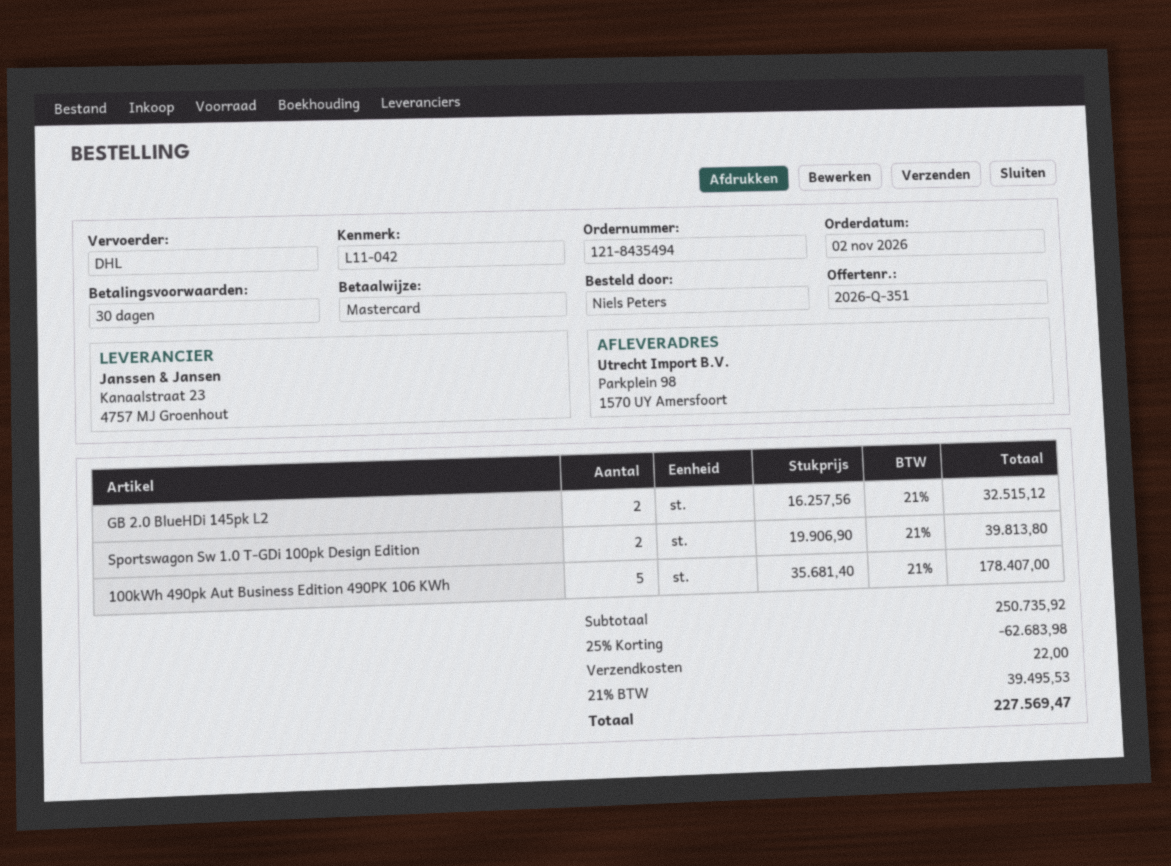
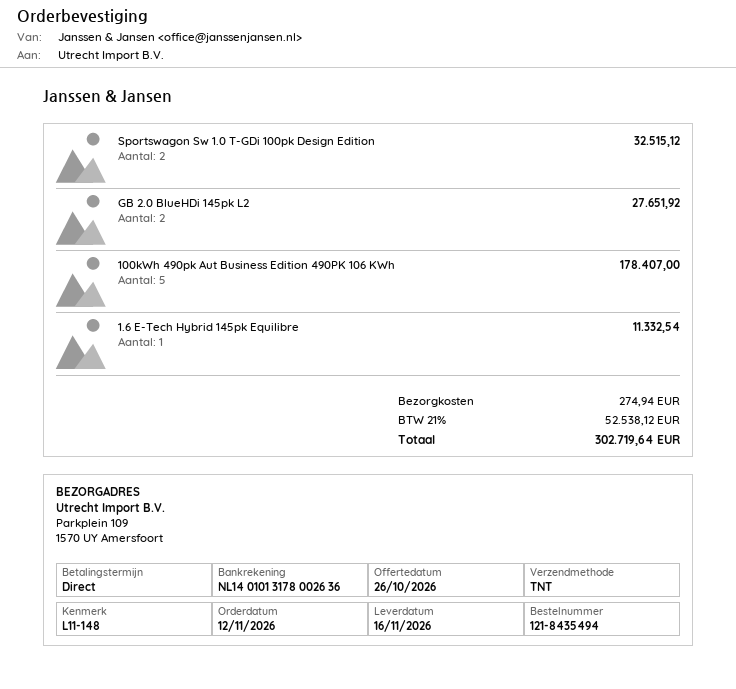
order date: 2026-11-02 -> 2026-11-12
payment terms: 30 days -> on receipt
reference: L11-042 -> L11-148
shipping method: DHL -> TNT
ship to: Parkplein 98, 1570 UY Amersfoort -> Parkplein 109, 1570 UY Amersfoort
GB 2.0 BlueHDi 145pk L2: 2 for 32515.12 -> 2 for 27651.92
Sportswagon Sw 1.0 T-GDi 100pk Design Edition: 2 for 39813.80 -> 2 for 32515.12
1.6 E-Tech Hybrid 145pk Equilibre: none -> 1 for 11332.54
discount: 25% = 62683.98 -> none
shipping: 22.00 -> 274.94
tax: 21% = 39495.53 -> 21% = 52538.12
total: 227569.47 -> 302719.64

